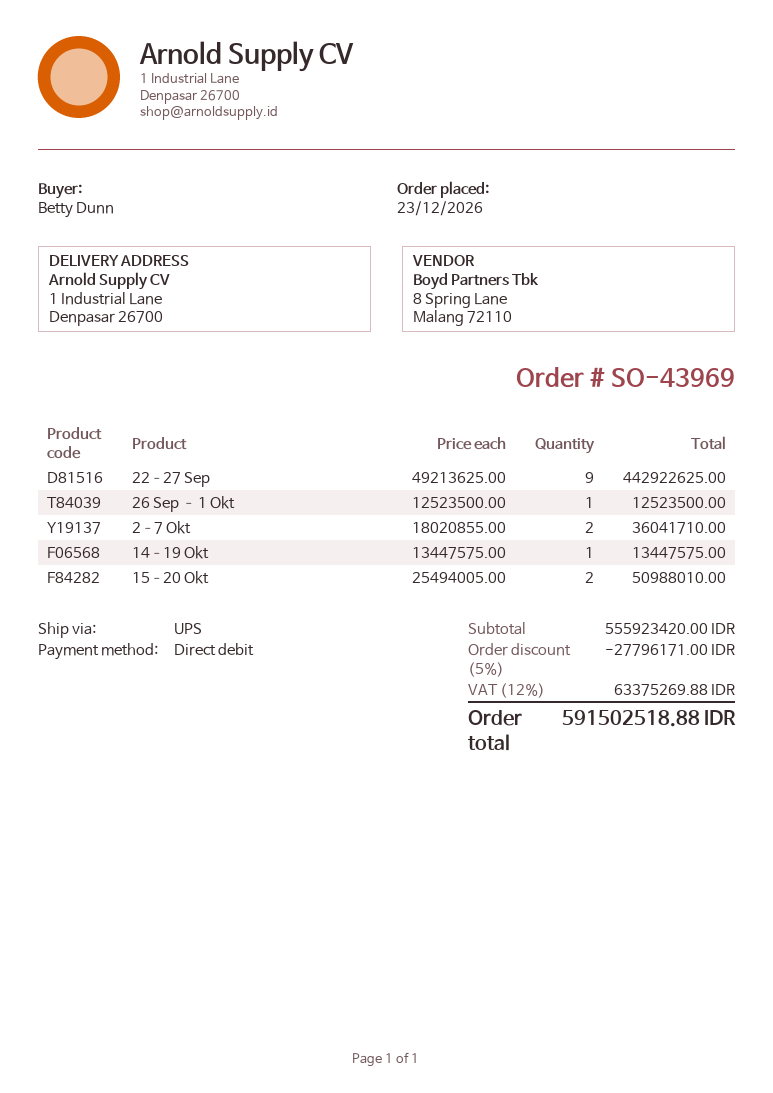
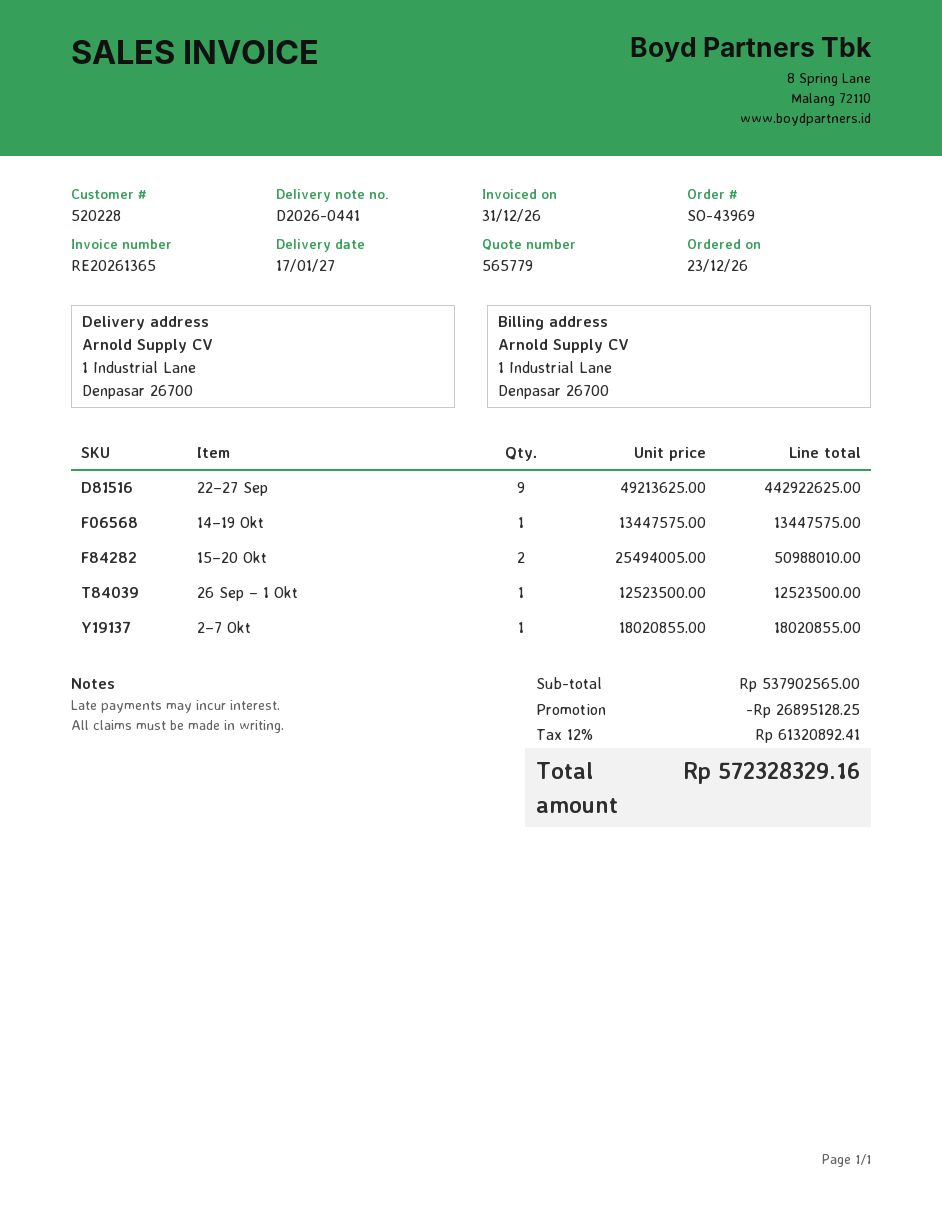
2–7 Okt: 2 x 18020855.00 = 36041710.00 -> 1 x 18020855.00 = 18020855.00
subtotal: 555923420.00 -> 537902565.00
discount: 27796171.00 -> 26895128.25
tax: 12% = 63375269.88 -> 12% = 61320892.41
total: 591502518.88 -> 572328329.16

